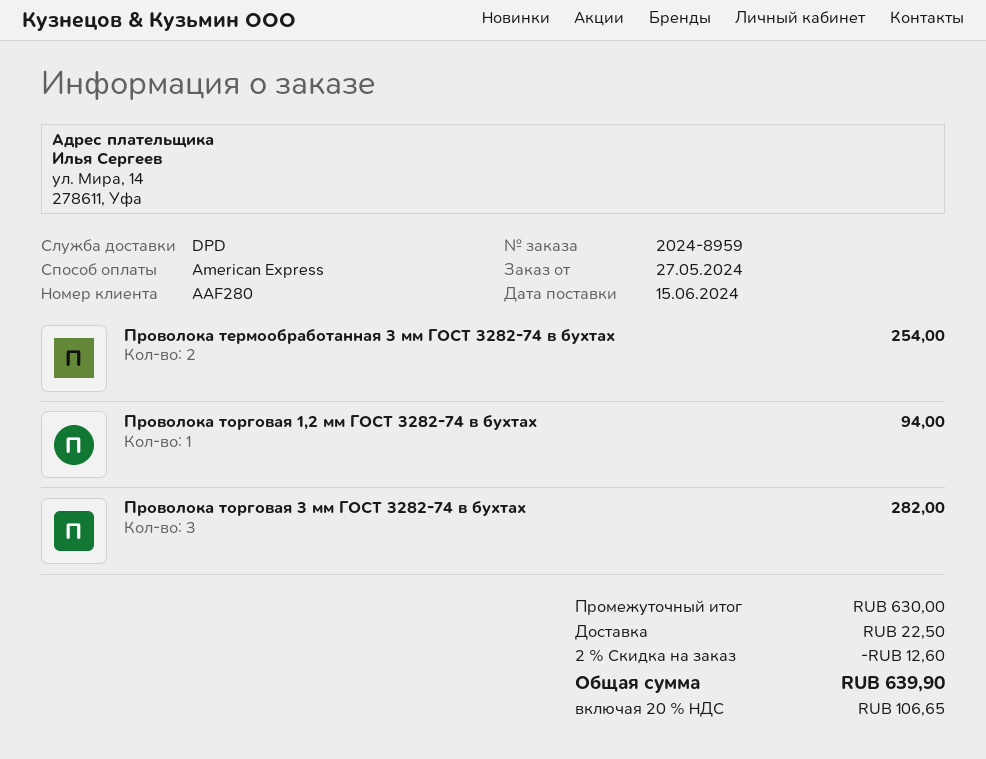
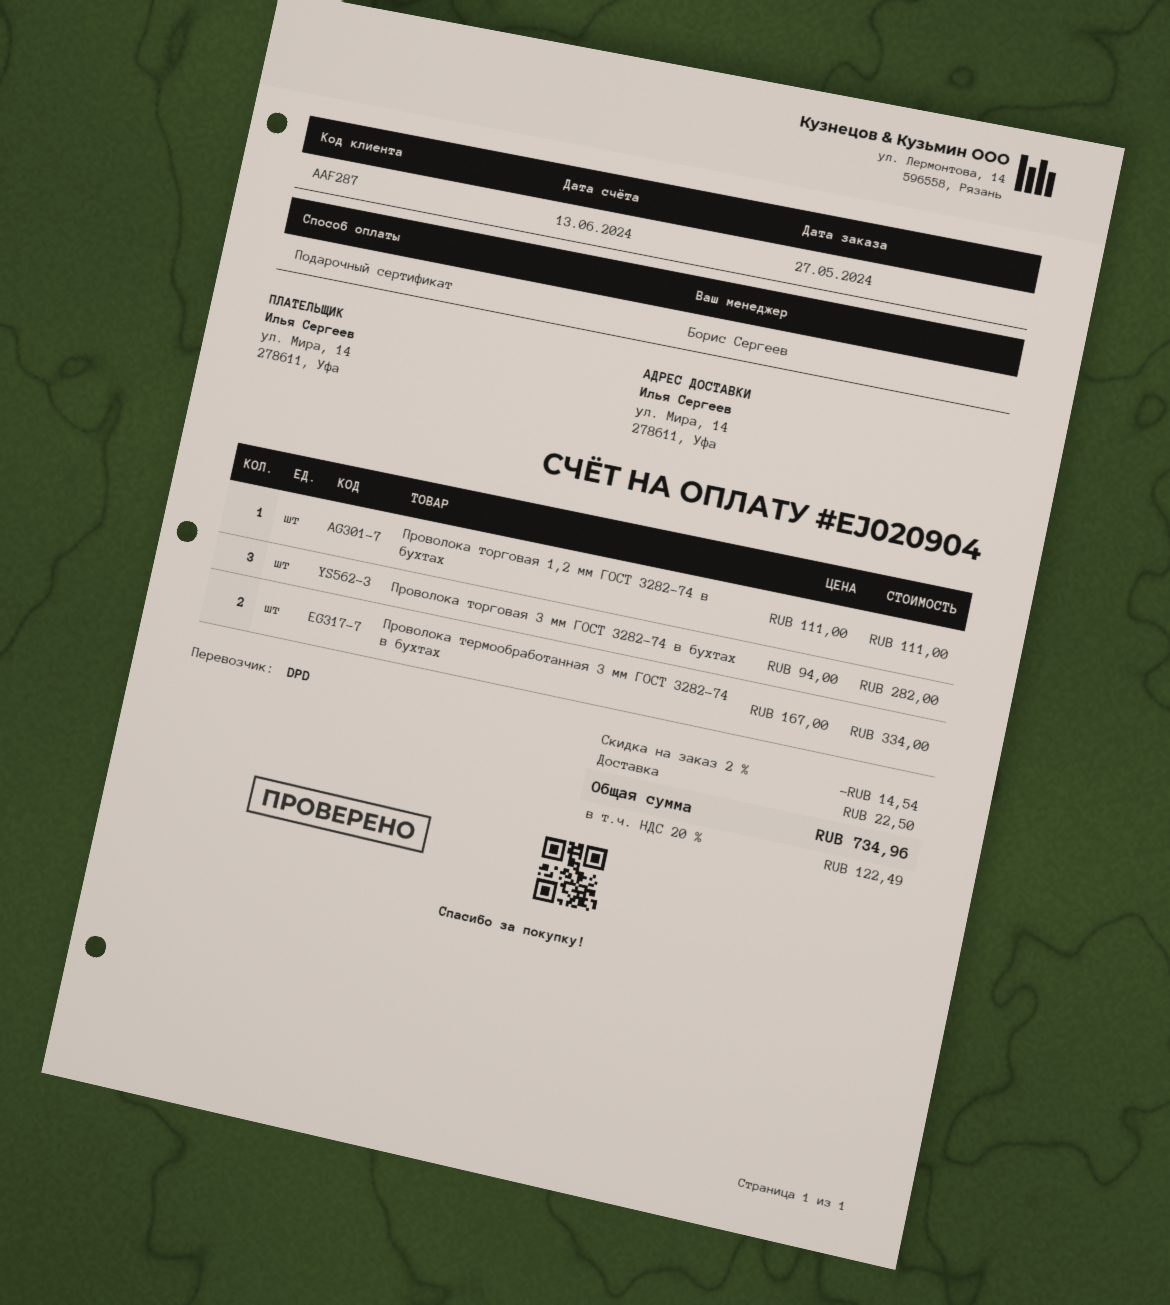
customer number: AAF280 -> AAF287
payment method: American Express -> gift card
Проволока термообработанная 3 мм ГОСТ 3282-74 в бухтах: 2 for 254.00 -> 2 for 334.00
Проволока торговая 1,2 мм ГОСТ 3282-74 в бухтах: 1 for 94.00 -> 1 for 111.00
discount: 2% = 12.60 -> 2% = 14.54
tax: 20% = 106.65 -> 20% = 122.49
total: 639.90 -> 734.96

